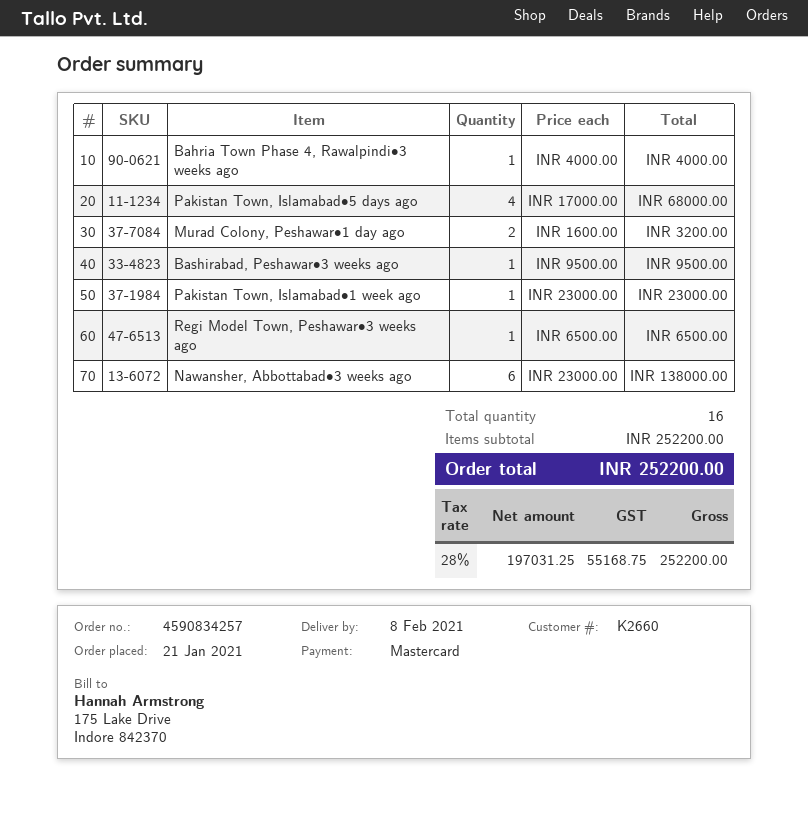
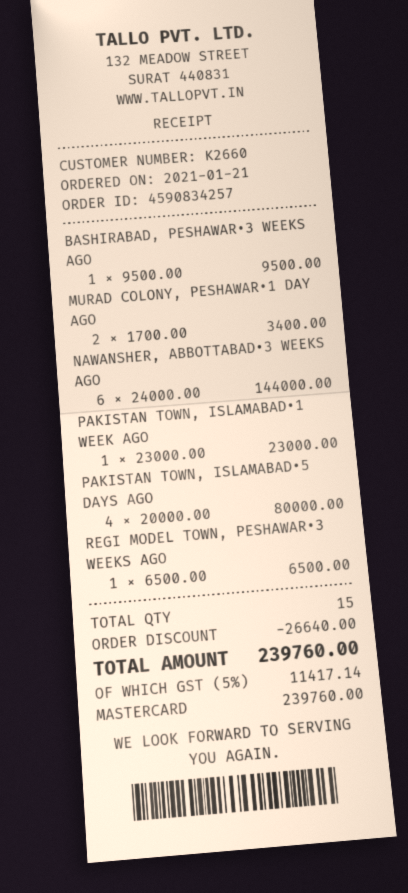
Bahria Town Phase 4, Rawalpindi•3 weeks ago: 1 x 4000.00 = 4000.00 -> none
Pakistan Town, Islamabad•5 days ago: 4 x 17000.00 = 68000.00 -> 4 x 20000.00 = 80000.00
Murad Colony, Peshawar•1 day ago: 2 x 1600.00 = 3200.00 -> 2 x 1700.00 = 3400.00
Nawansher, Abbottabad•3 weeks ago: 6 x 23000.00 = 138000.00 -> 6 x 24000.00 = 144000.00
total quantity: 16 -> 15
discount: none -> 26640.00
tax: 28% = 55168.75 -> 5% = 11417.14
total: 252200.00 -> 239760.00

